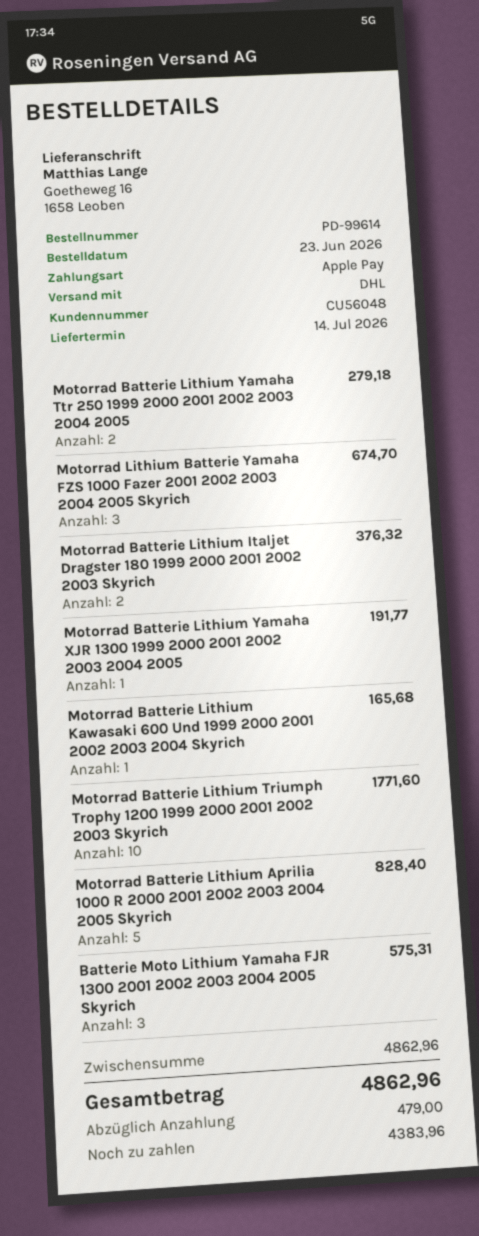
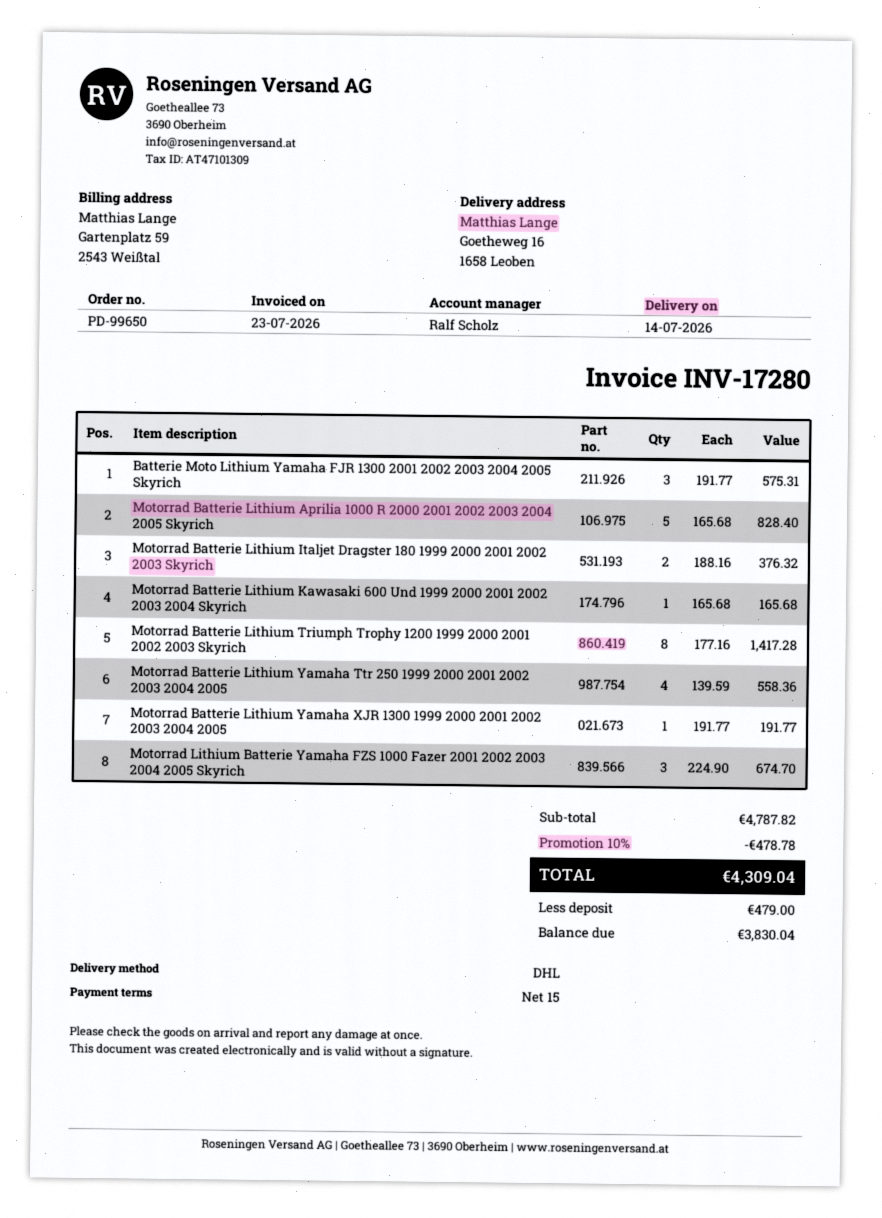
order number: PD-99614 -> PD-99650
Motorrad Batterie Lithium Yamaha Ttr 250 1999 2000 2001 2002 2003 2004 2005: 2 for 279.18 -> 4 for 558.36
Motorrad Batterie Lithium Triumph Trophy 1200 1999 2000 2001 2002 2003 Skyrich: 10 for 1771.60 -> 8 for 1417.28
subtotal: 4862.96 -> 4787.82
discount: none -> 10% = 478.78
total: 4862.96 -> 4309.04
balance: 4383.96 -> 3830.04

